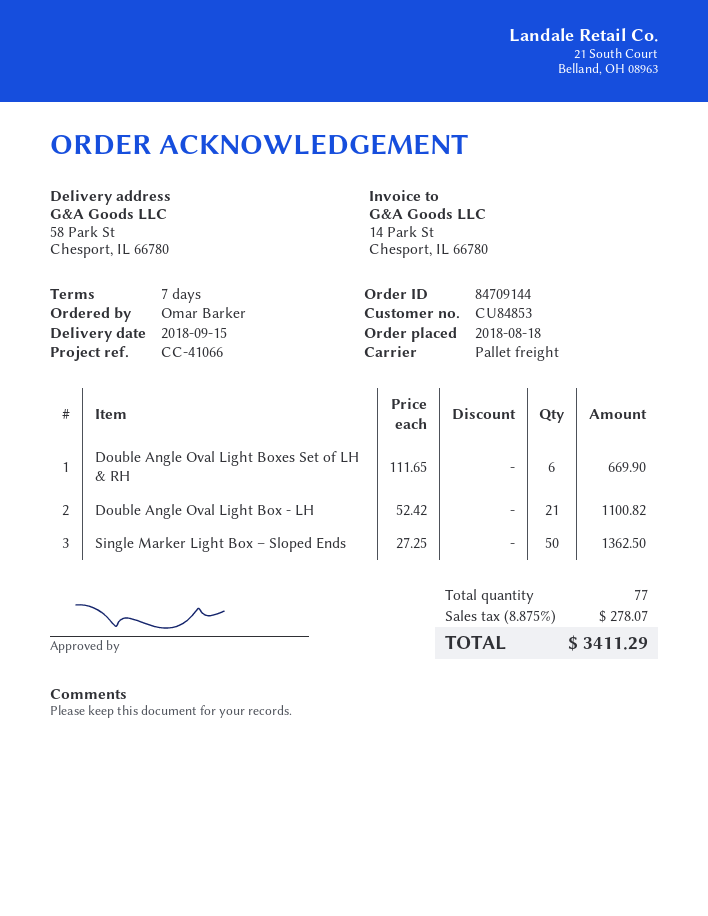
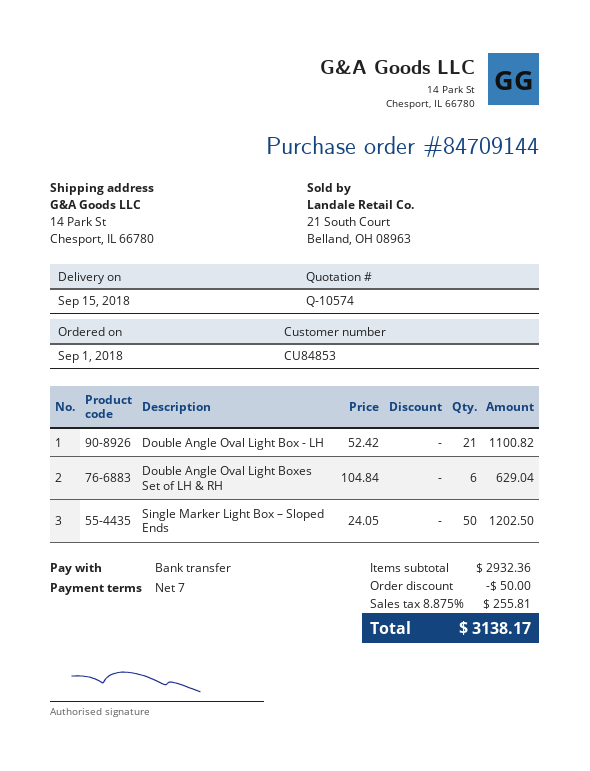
order date: 2018-08-18 -> 2018-09-01
ship to: 58 Park St, Chesport, IL 66780 -> 14 Park St, Chesport, IL 66780
Double Angle Oval Light Boxes Set of LH & RH: 6 x 111.65 = 669.90 -> 6 x 104.84 = 629.04
Single Marker Light Box – Sloped Ends: 50 x 27.25 = 1362.50 -> 50 x 24.05 = 1202.50
discount: none -> 50.00
tax: 8.875% = 278.07 -> 8.875% = 255.81
total: 3411.29 -> 3138.17

